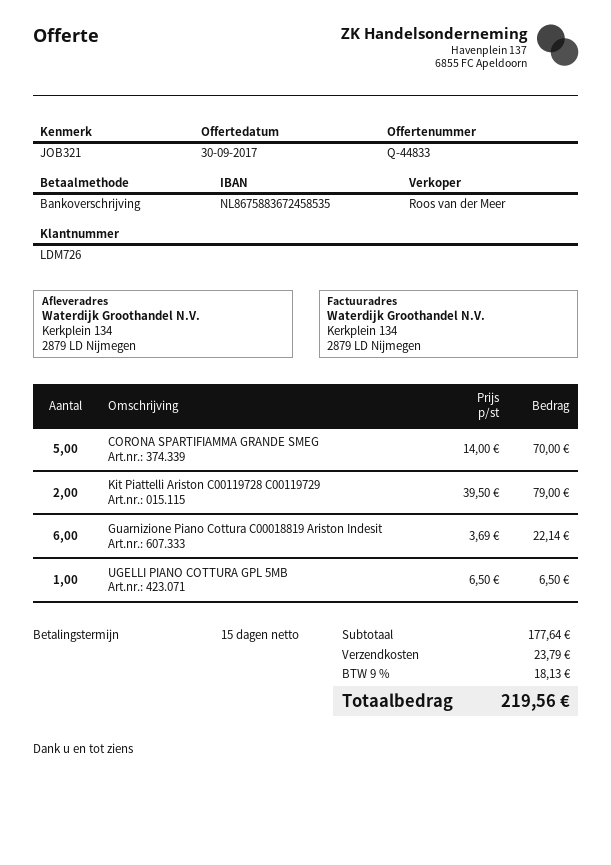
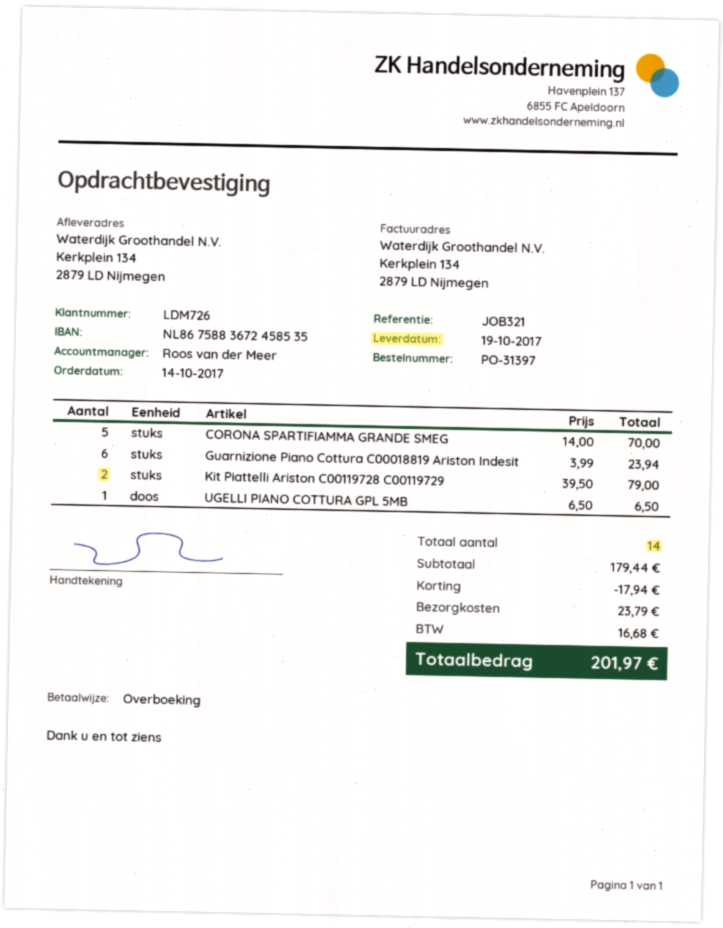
Guarnizione Piano Cottura C00018819 Ariston Indesit: 6 x 3.69 = 22.14 -> 6 x 3.99 = 23.94
subtotal: 177.64 -> 179.44
discount: none -> 17.94
tax: 18.13 -> 16.68
total: 219.56 -> 201.97

